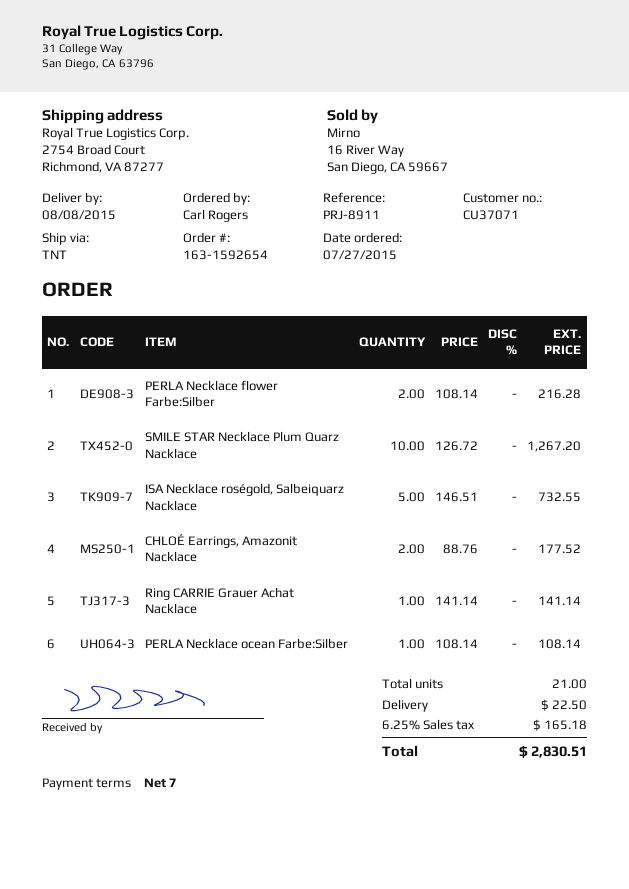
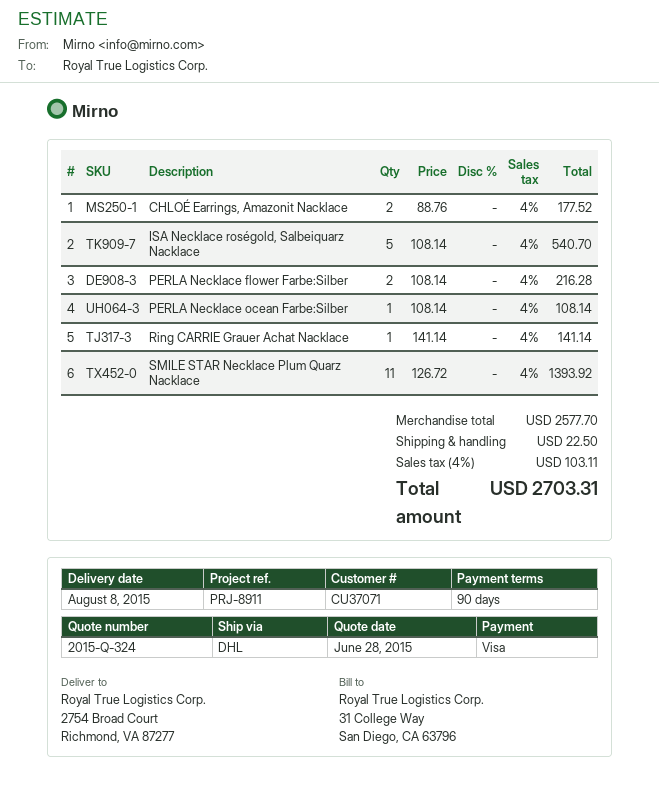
payment terms: 7 days -> 90 days
shipping method: TNT -> DHL
SMILE STAR Necklace Plum Quarz Nacklace: 10 x 126.72 = 1267.20 -> 11 x 126.72 = 1393.92
ISA Necklace roségold, Salbeiquarz Nacklace: 5 x 146.51 = 732.55 -> 5 x 108.14 = 540.70
tax: 6.25% = 165.18 -> 4% = 103.11
total: 2830.51 -> 2703.31

